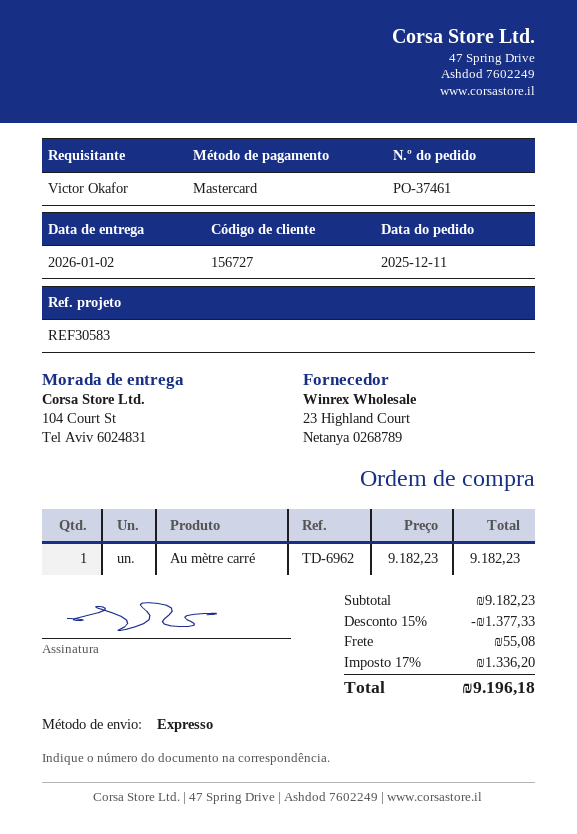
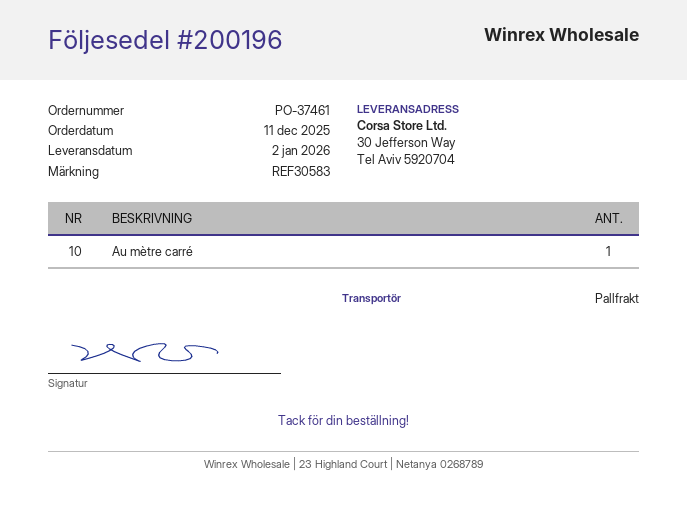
shipping method: express -> pallet freight
ship to: 104 Court St, Tel Aviv 6024831 -> 30 Jefferson Way, Tel Aviv 5920704

